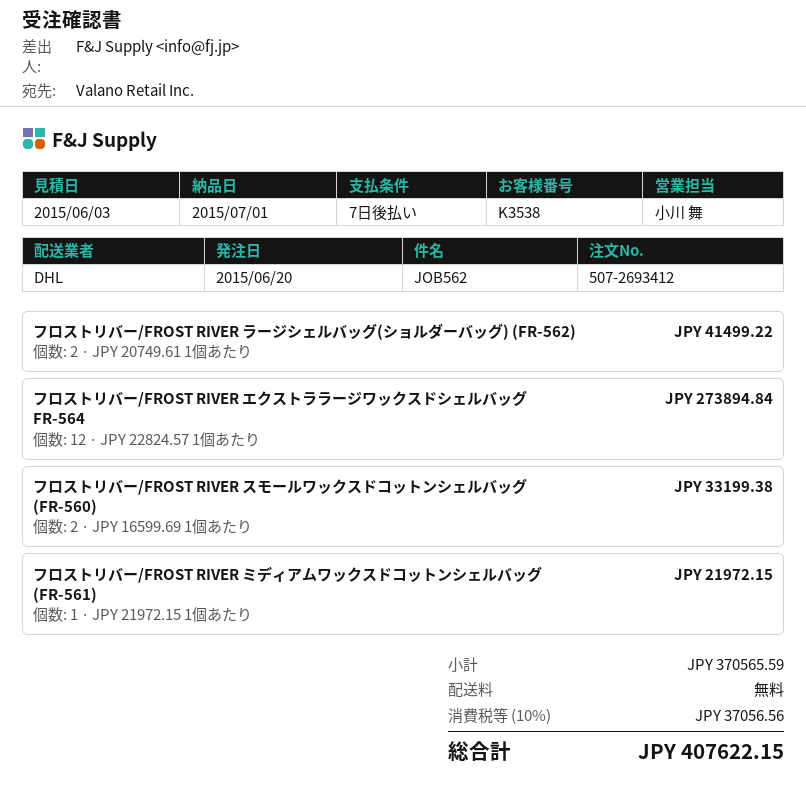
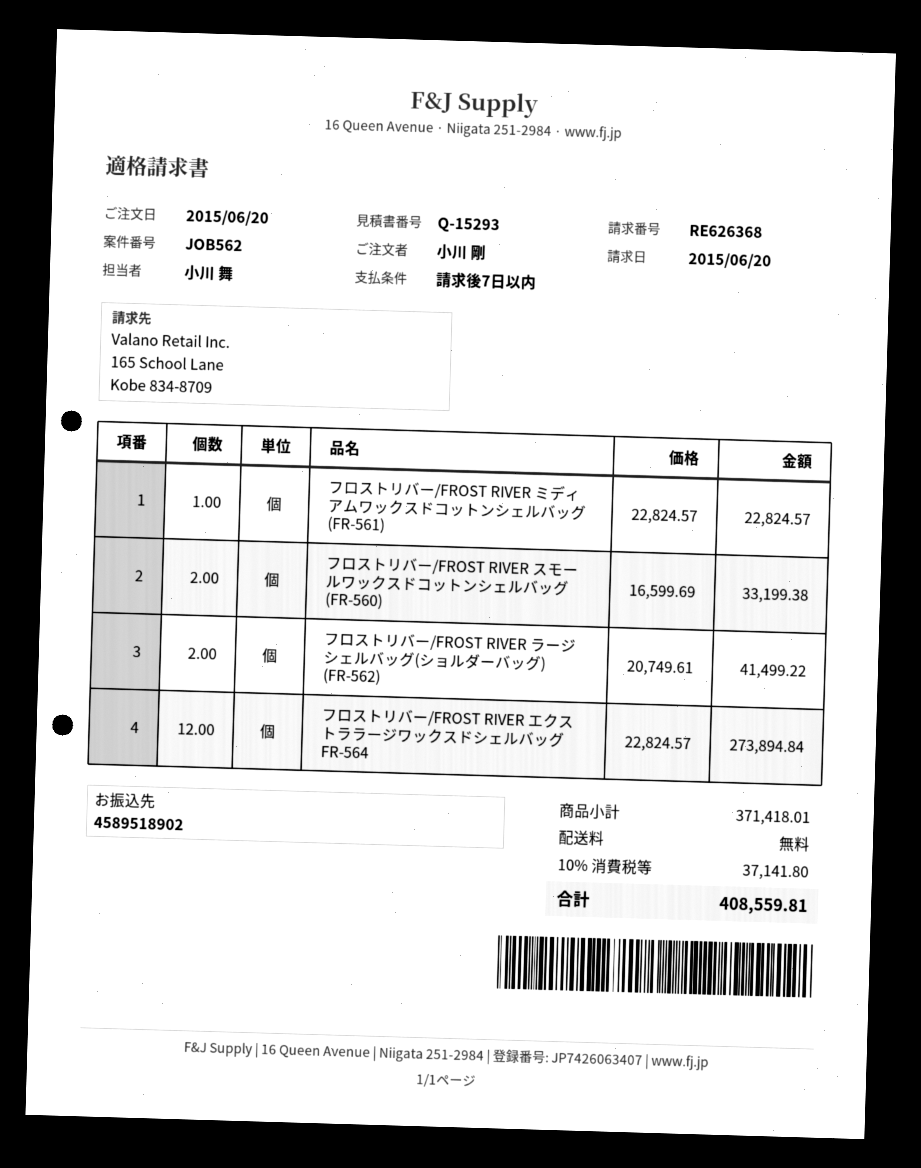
フロストリバー/FROST RIVER ミディアムワックスドコットンシェルバッグ (FR-561): 1 x 21972.15 = 21972.15 -> 1 x 22824.57 = 22824.57
subtotal: 370565.59 -> 371418.01
tax: 10% = 37056.56 -> 10% = 37141.80
total: 407622.15 -> 408559.81

